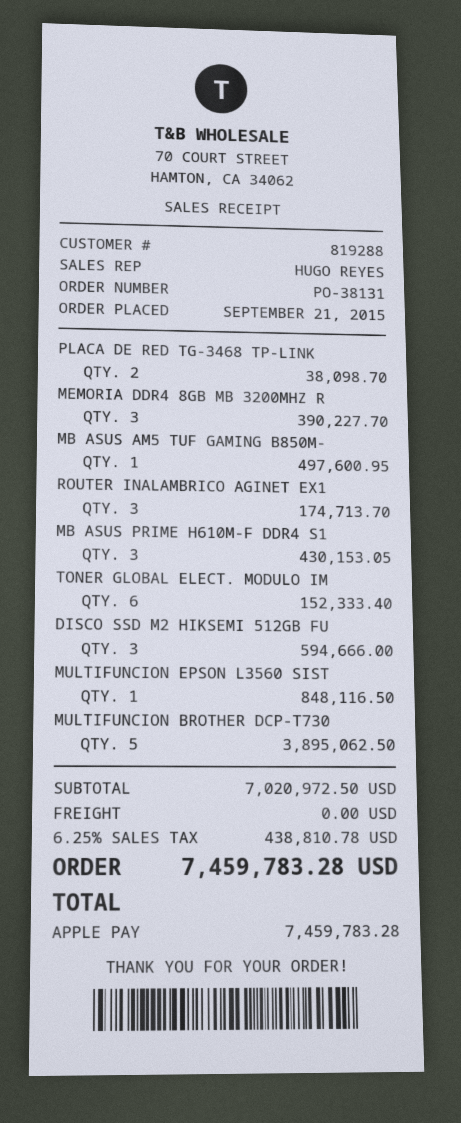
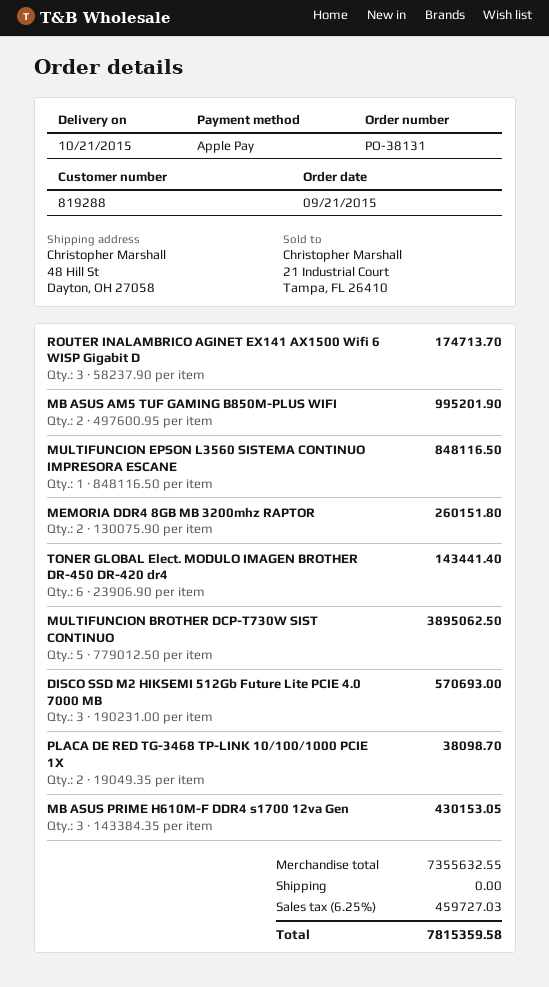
MEMORIA DDR4 8GB MB 3200MHZ R: 3 for 390227.70 -> 2 for 260151.80
MB ASUS AM5 TUF GAMING B850M-: 1 for 497600.95 -> 2 for 995201.90
TONER GLOBAL ELECT. MODULO IM: 6 for 152333.40 -> 6 for 143441.40
DISCO SSD M2 HIKSEMI 512GB FU: 3 for 594666.00 -> 3 for 570693.00
subtotal: 7020972.50 -> 7355632.55
tax: 6.25% = 438810.78 -> 6.25% = 459727.03
total: 7459783.28 -> 7815359.58

